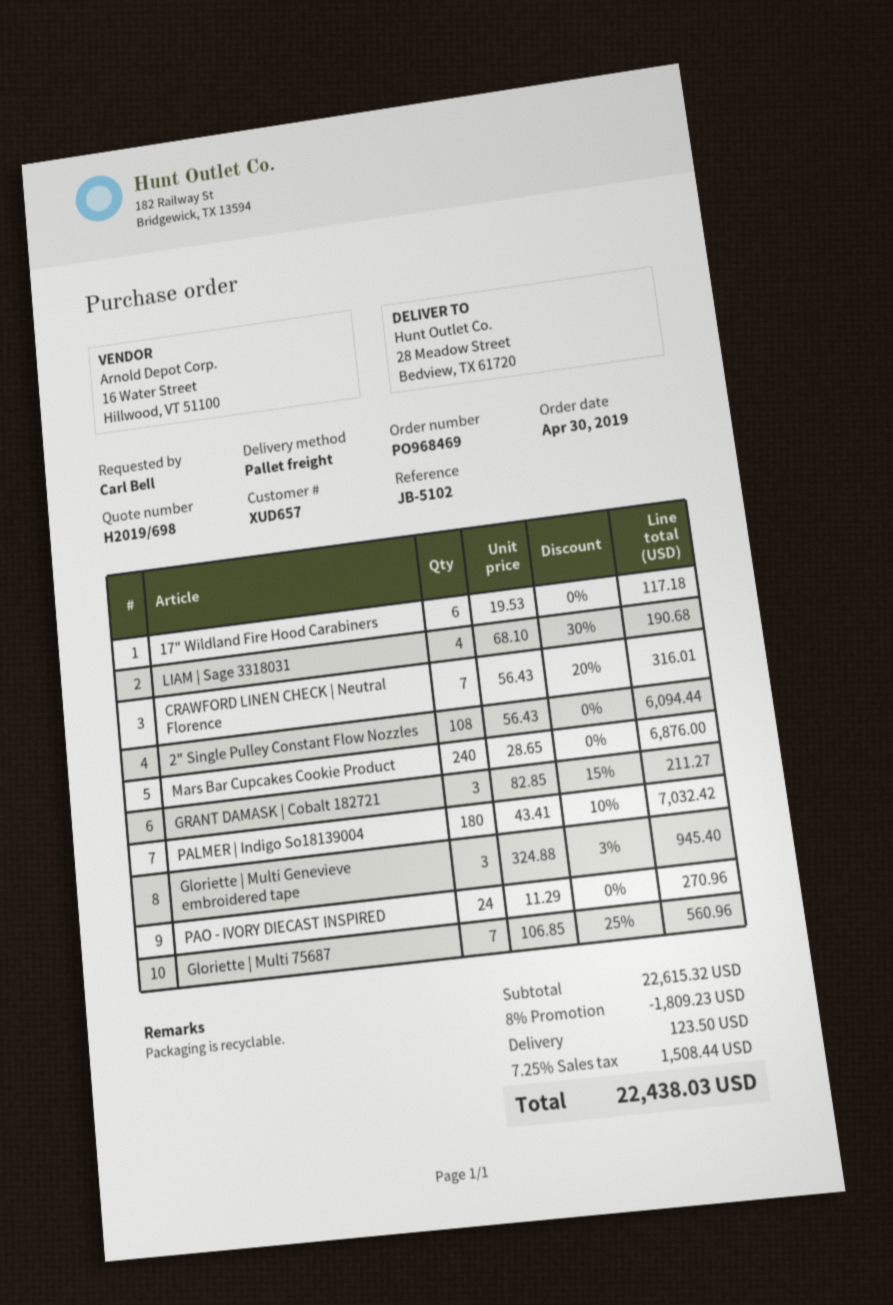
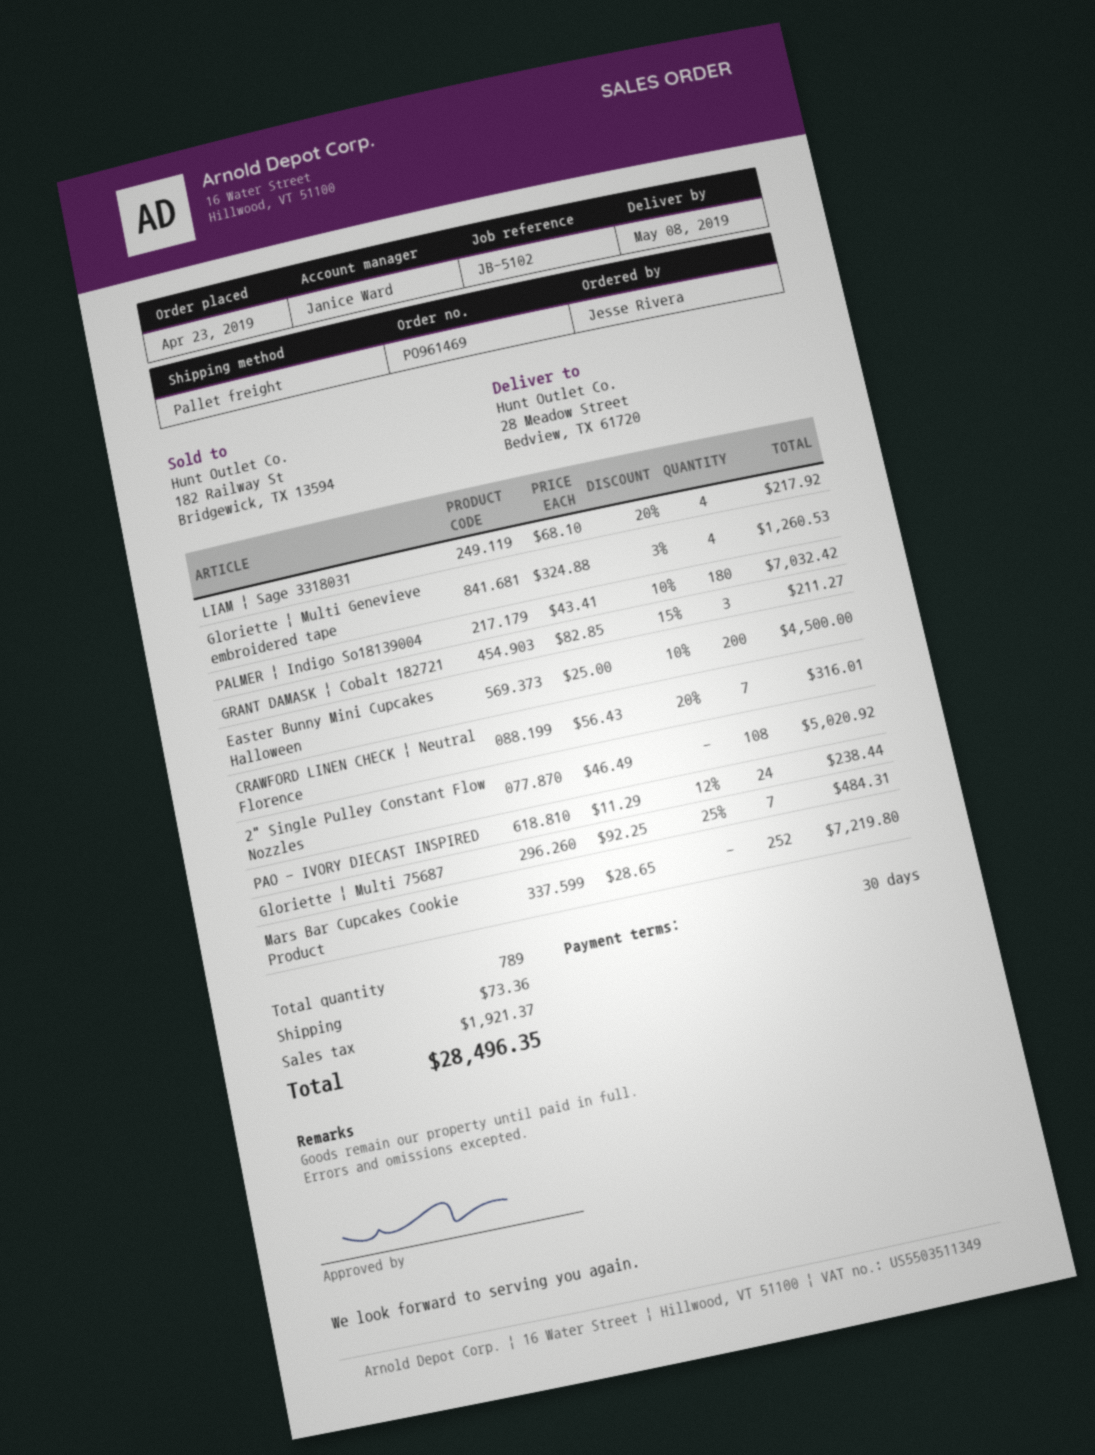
order number: PO968469 -> PO961469
order date: 2019-04-30 -> 2019-04-23
ordered by: Carl Bell -> Jesse Rivera
17" Wildland Fire Hood Carabiners: 6 x 19.53 = 117.18 -> none
LIAM | Sage 3318031: 4 x 68.10 - 30% = 190.68 -> 4 x 68.10 - 20% = 217.92
2" Single Pulley Constant Flow Nozzles: 108 x 56.43 = 6094.44 -> 108 x 46.49 = 5020.92
Mars Bar Cupcakes Cookie Product: 240 x 28.65 = 6876.00 -> 252 x 28.65 = 7219.80
Gloriette | Multi Genevieve embroidered tape: 3 x 324.88 - 3% = 945.40 -> 4 x 324.88 - 3% = 1260.53
PAO - IVORY DIECAST INSPIRED: 24 x 11.29 = 270.96 -> 24 x 11.29 - 12% = 238.44
Gloriette | Multi 75687: 7 x 106.85 - 25% = 560.96 -> 7 x 92.25 - 25% = 484.31
Easter Bunny Mini Cupcakes Halloween: none -> 200 x 25.00 - 10% = 4500.00
discount: 8% = 1809.23 -> none
shipping: 123.50 -> 73.36
tax: 1508.44 -> 1921.37
total: 22438.03 -> 28496.35

